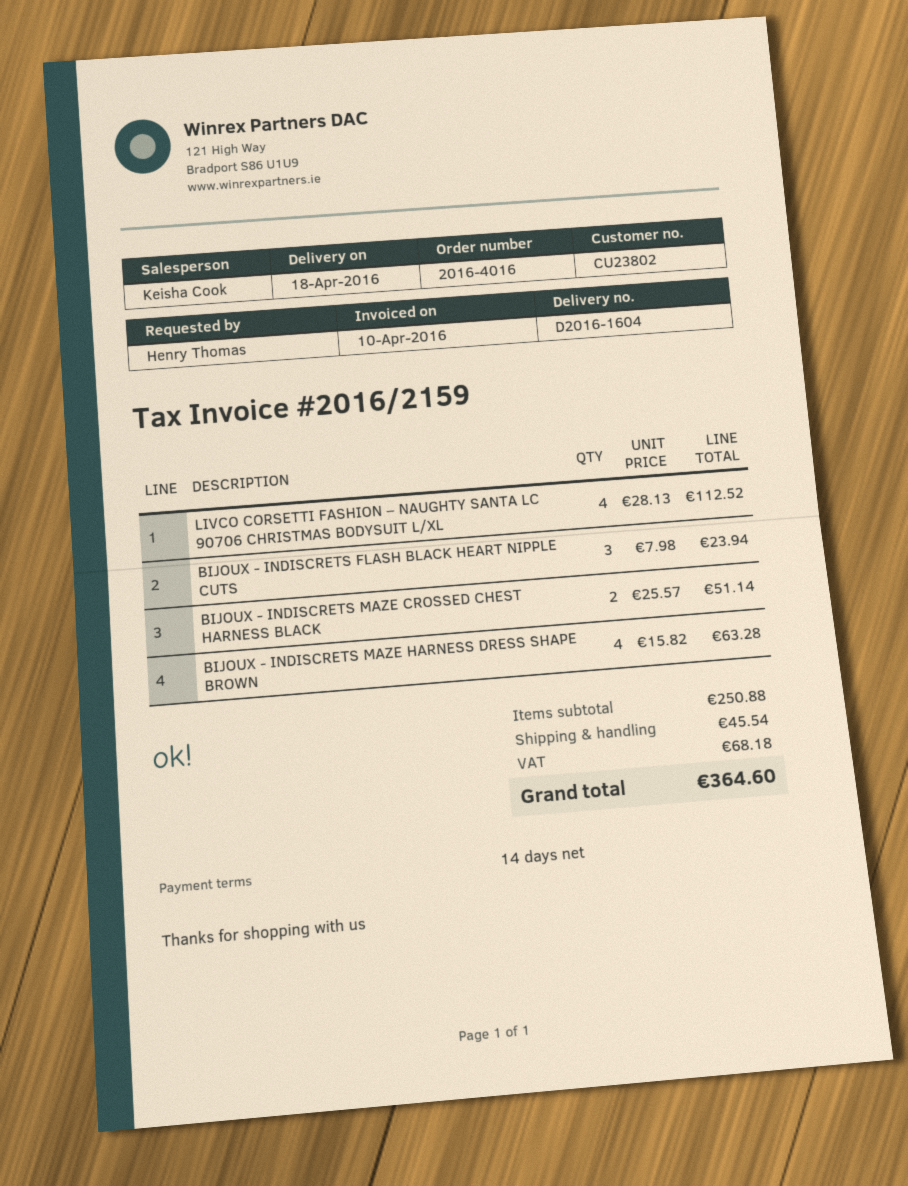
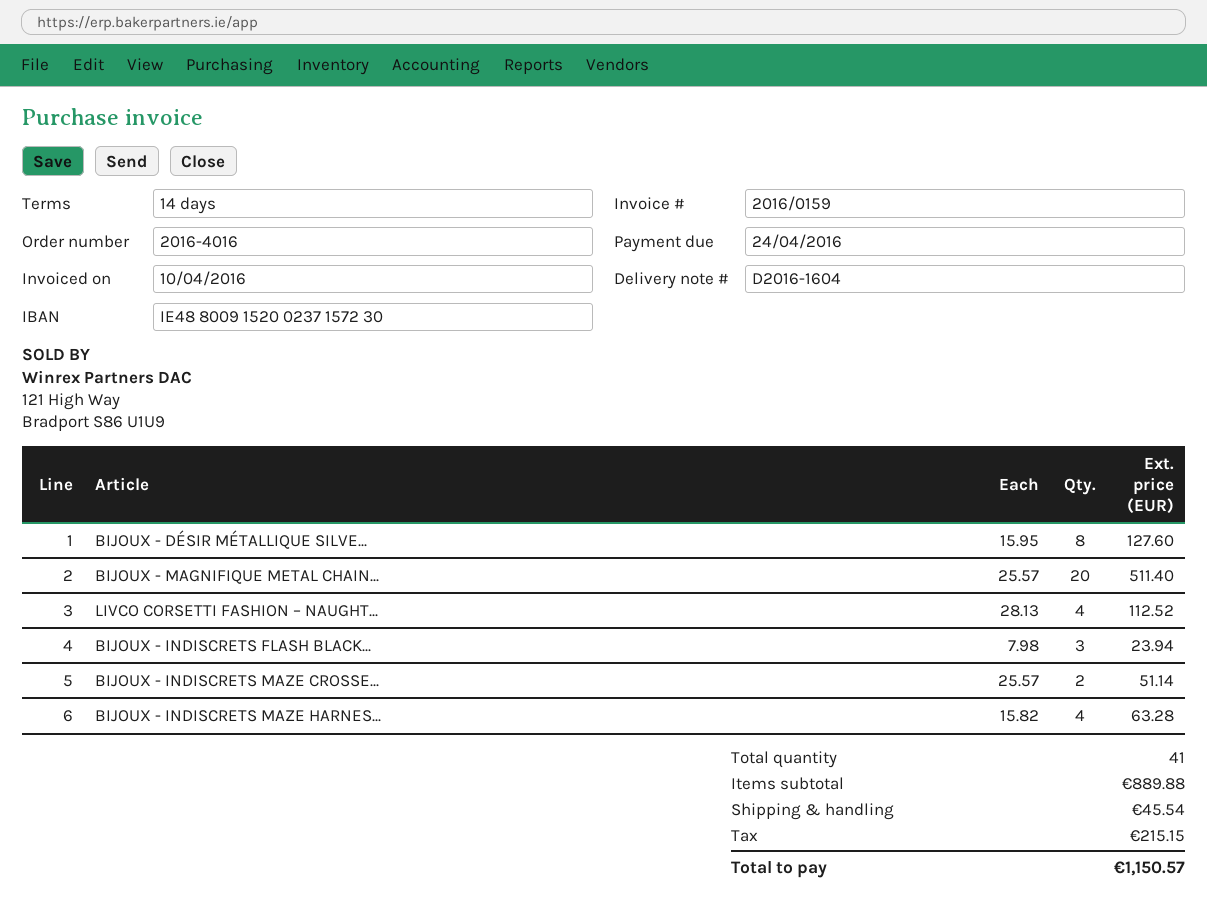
invoice number: 2016/2159 -> 2016/0159
BIJOUX - DÉSIR MÉTALLIQUE SILVE...: none -> 8 x 15.95 = 127.60
BIJOUX - MAGNIFIQUE METAL CHAIN...: none -> 20 x 25.57 = 511.40
subtotal: 250.88 -> 889.88
tax: 68.18 -> 215.15
total: 364.60 -> 1150.57

